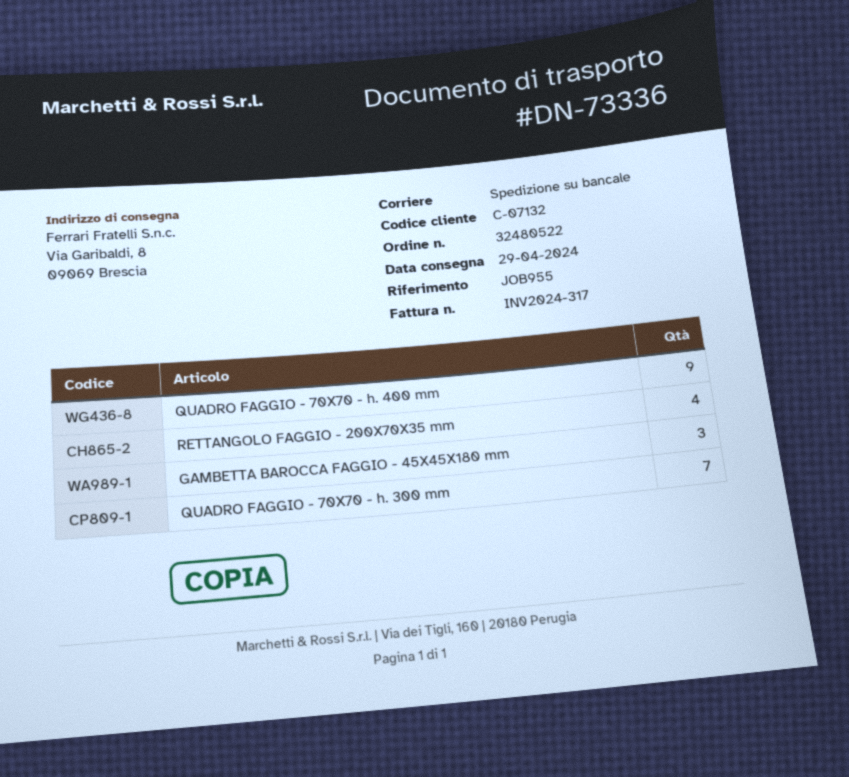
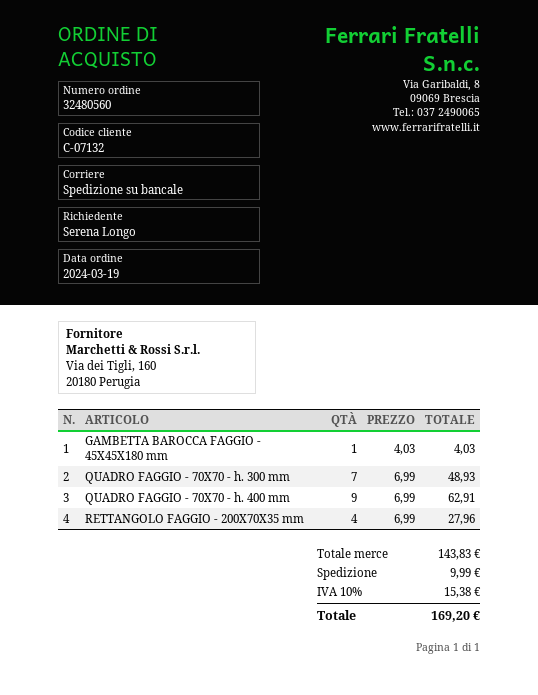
order number: 32480522 -> 32480560
GAMBETTA BAROCCA FAGGIO - 45X45X180 mm: 3 -> 1

